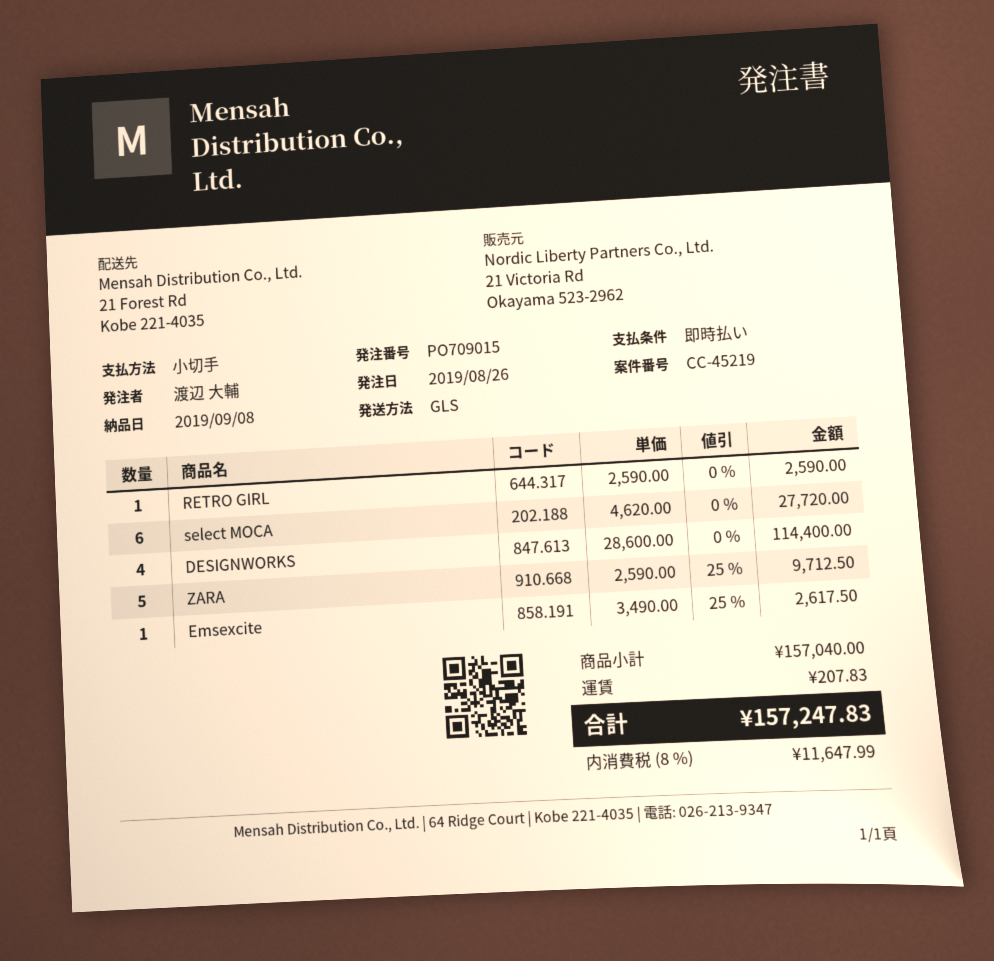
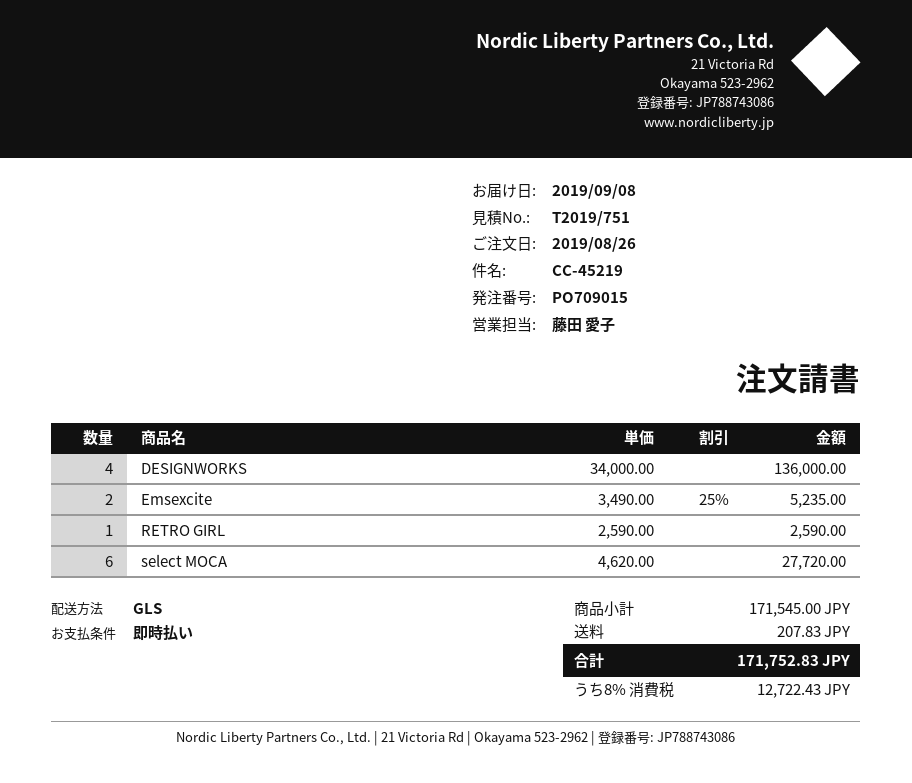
DESIGNWORKS: 4 x 28600.00 = 114400.00 -> 4 x 34000.00 = 136000.00
ZARA: 5 x 2590.00 - 25% = 9712.50 -> none
Emsexcite: 1 x 3490.00 - 25% = 2617.50 -> 2 x 3490.00 - 25% = 5235.00
subtotal: 157040.00 -> 171545.00
tax: 8% = 11647.99 -> 8% = 12722.43
total: 157247.83 -> 171752.83

